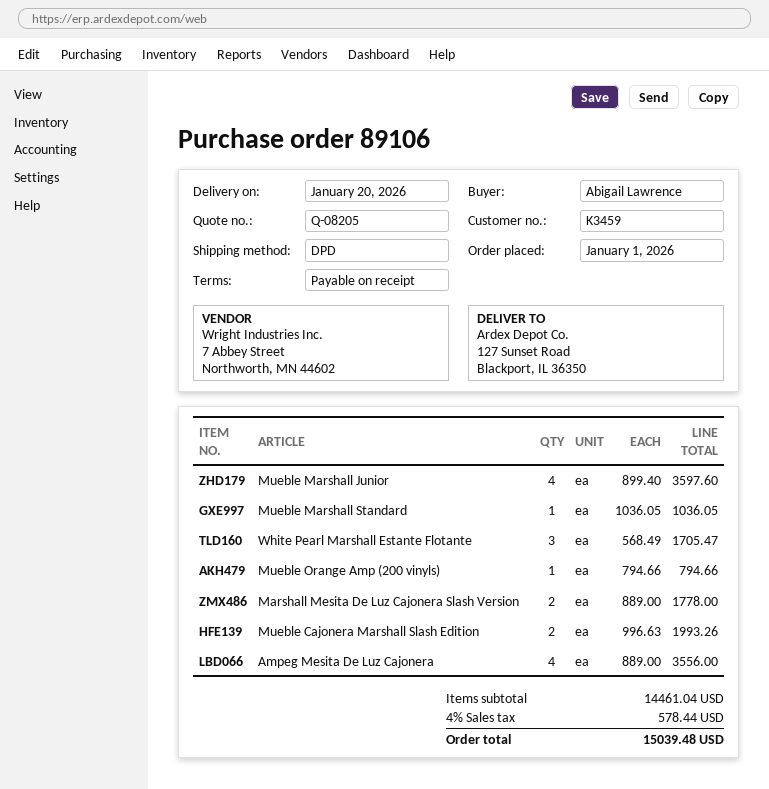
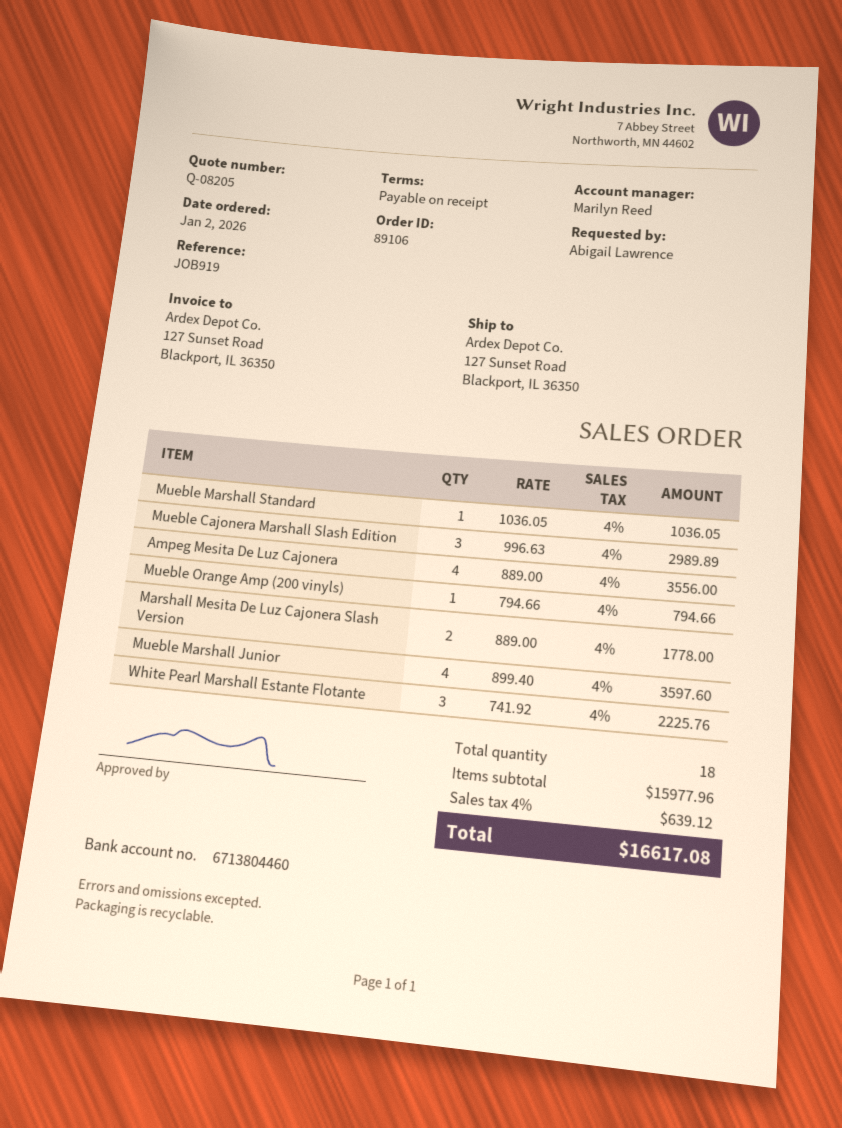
order date: 2026-01-01 -> 2026-01-02
White Pearl Marshall Estante Flotante: 3 x 568.49 = 1705.47 -> 3 x 741.92 = 2225.76
Mueble Cajonera Marshall Slash Edition: 2 x 996.63 = 1993.26 -> 3 x 996.63 = 2989.89
subtotal: 14461.04 -> 15977.96
tax: 4% = 578.44 -> 4% = 639.12
total: 15039.48 -> 16617.08

